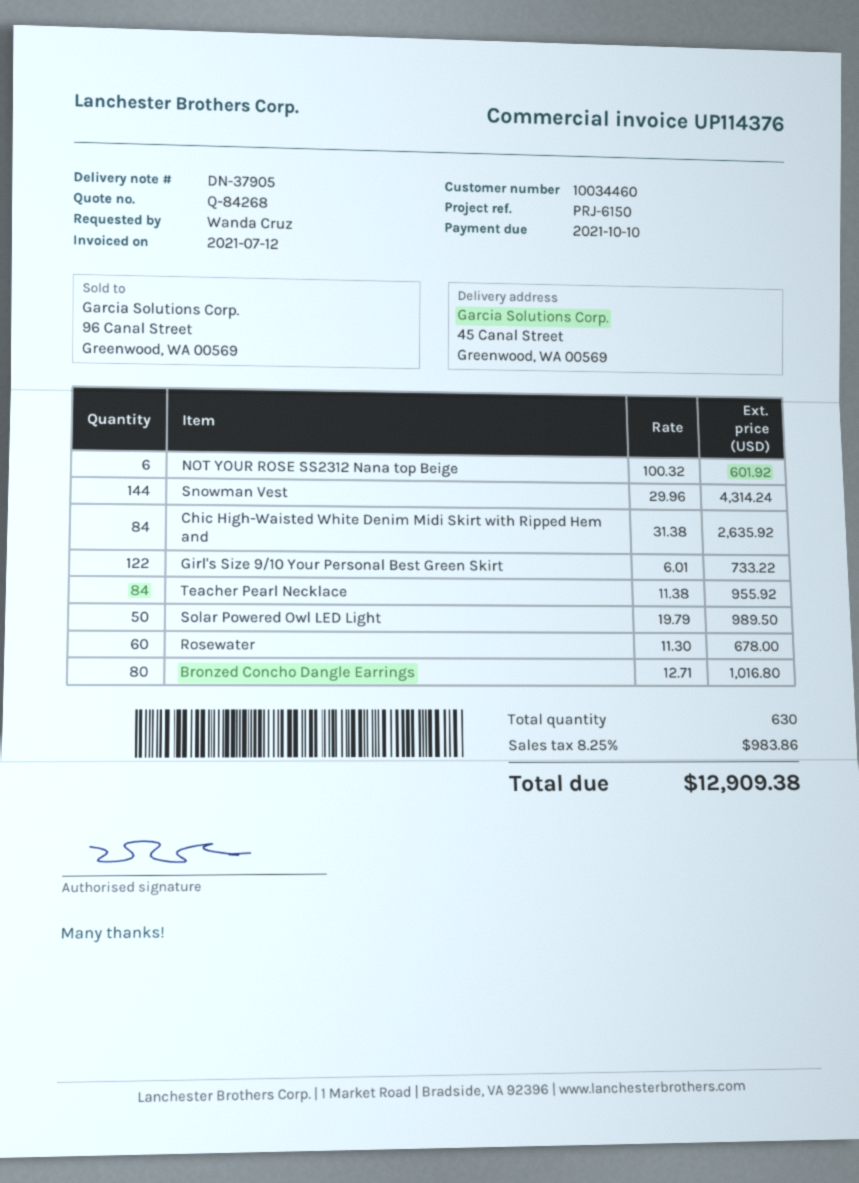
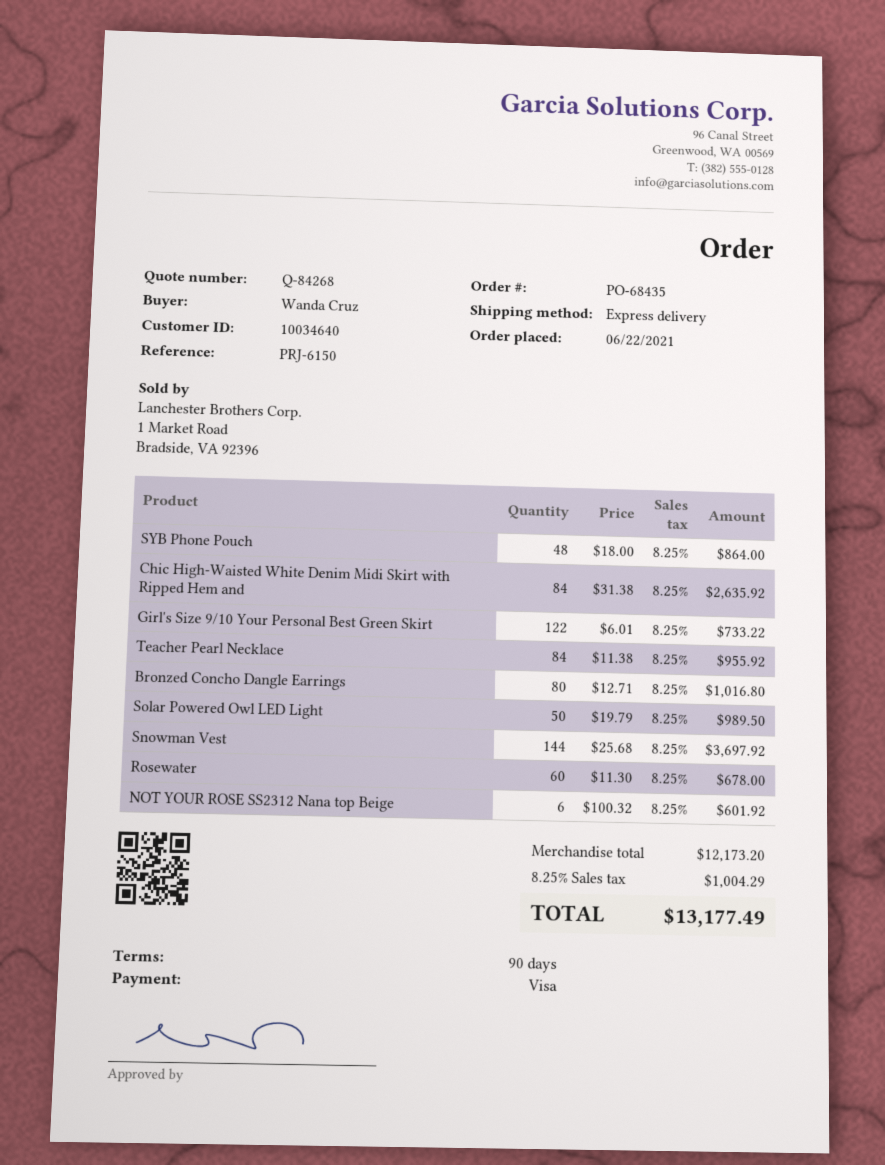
customer number: 10034460 -> 10034640
Snowman Vest: 144 x 29.96 = 4314.24 -> 144 x 25.68 = 3697.92
SYB Phone Pouch: none -> 48 x 18.00 = 864.00
tax: 8.25% = 983.86 -> 8.25% = 1004.29
total: 12909.38 -> 13177.49

